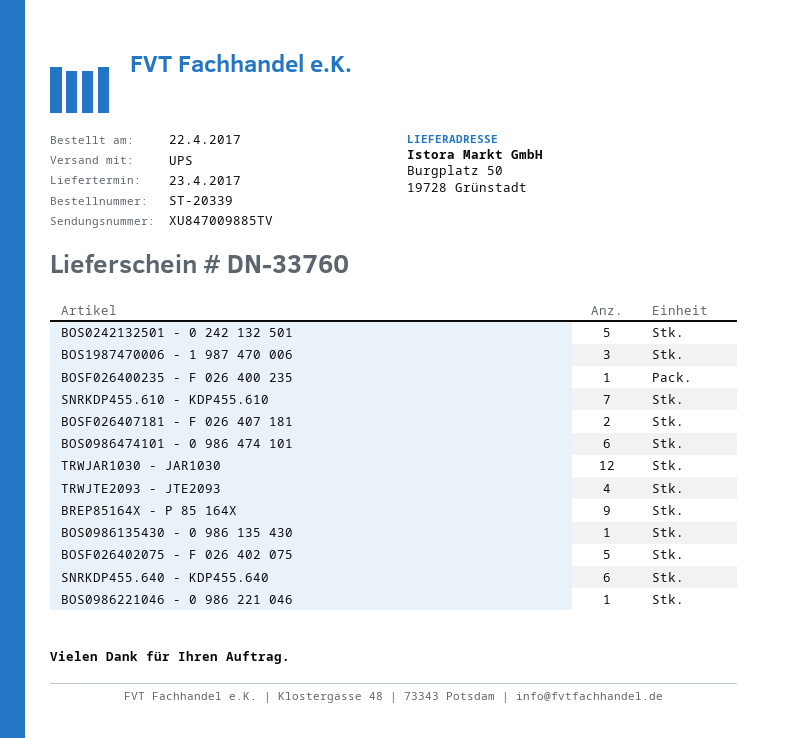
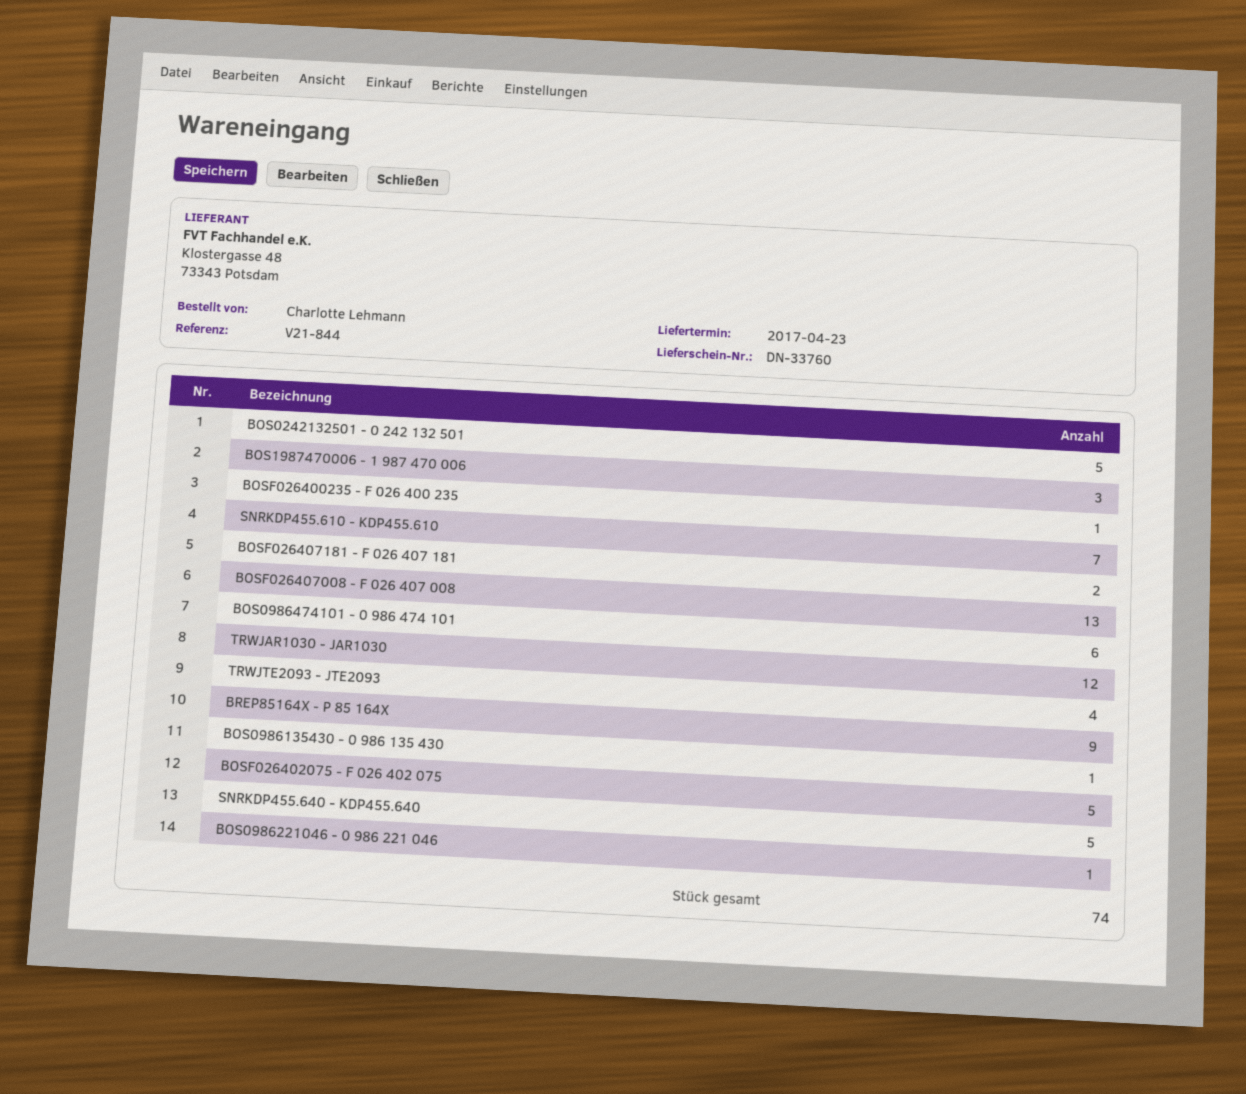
SNRKDP455.640 - KDP455.640: 6 -> 5
BOSF026407008 - F 026 407 008: none -> 13

